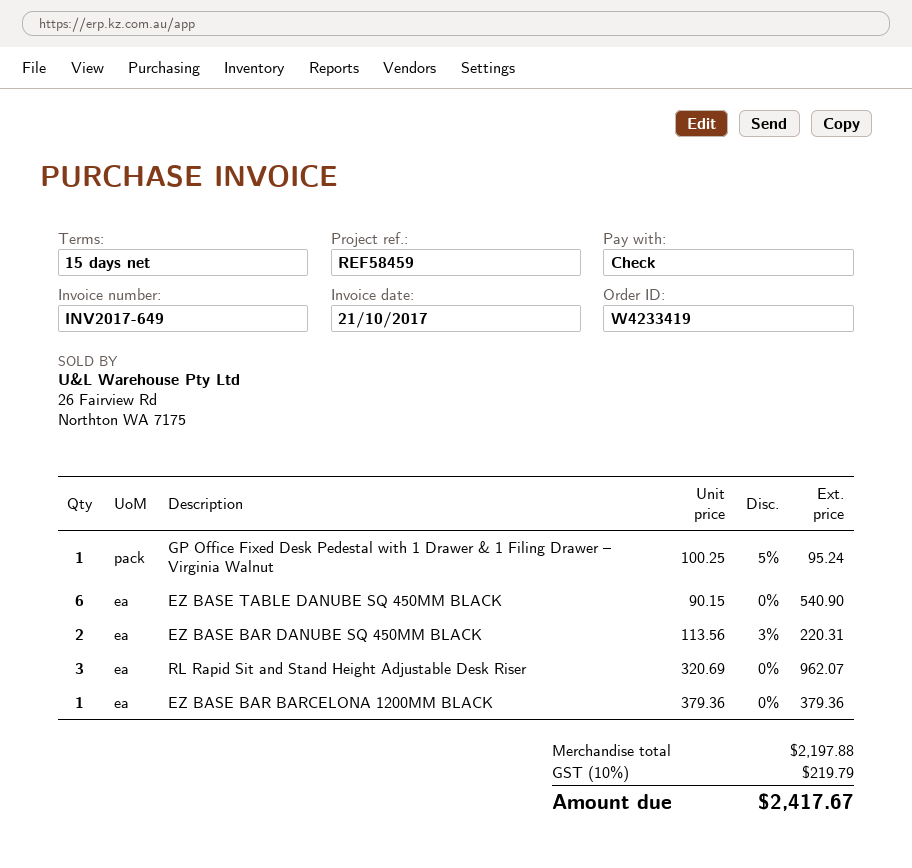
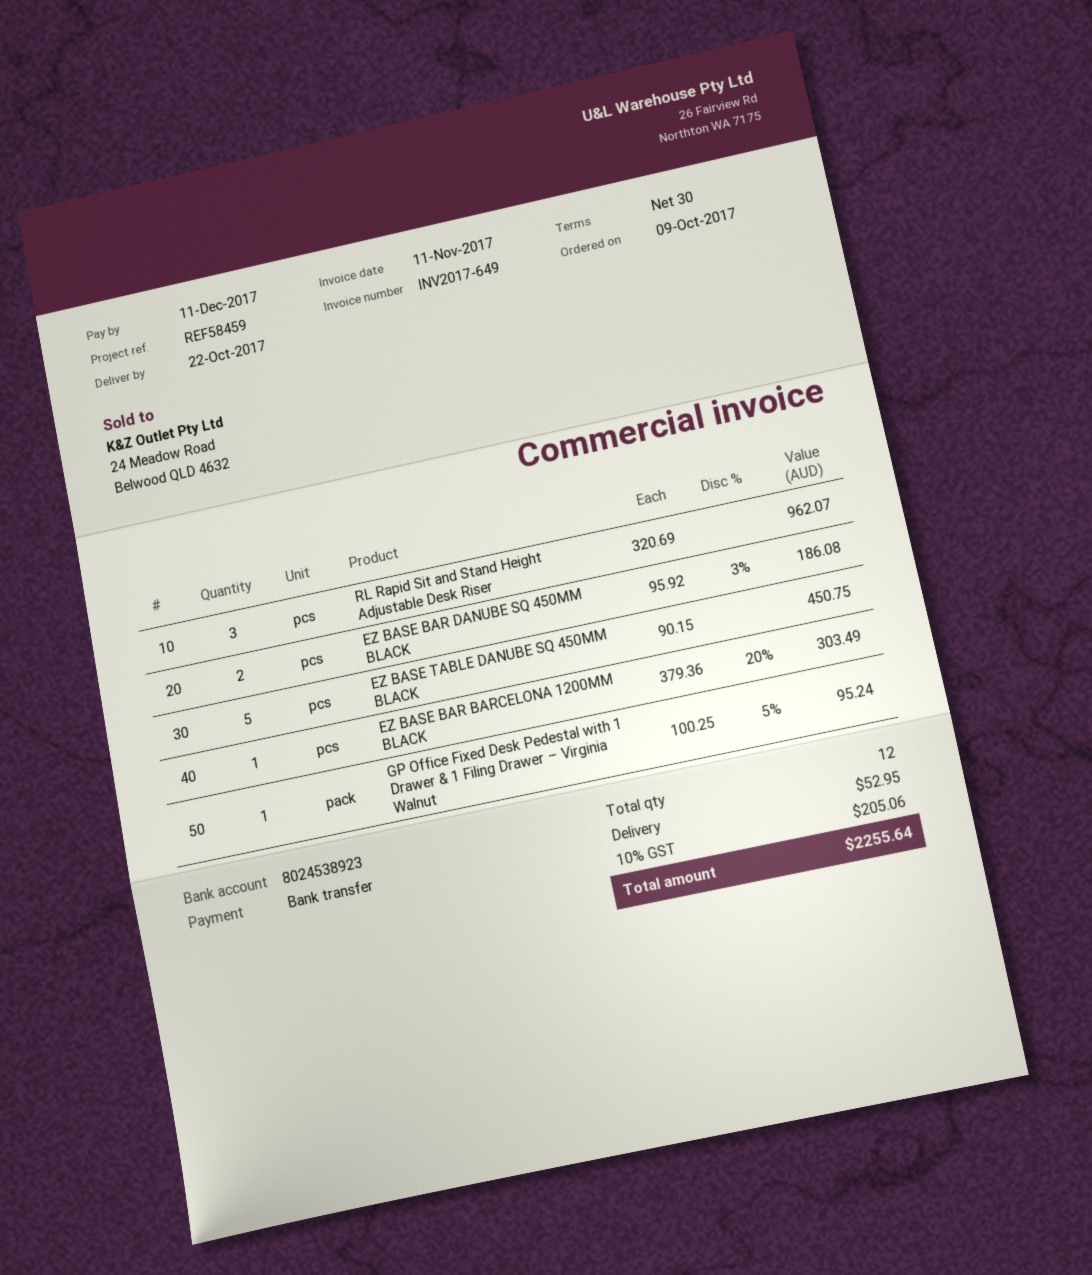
invoice date: 2017-10-21 -> 2017-11-11
payment terms: 15 days -> 30 days
payment method: cheque -> bank transfer
EZ BASE TABLE DANUBE SQ 450MM BLACK: 6 x 90.15 = 540.90 -> 5 x 90.15 = 450.75
EZ BASE BAR DANUBE SQ 450MM BLACK: 2 x 113.56 - 3% = 220.31 -> 2 x 95.92 - 3% = 186.08
EZ BASE BAR BARCELONA 1200MM BLACK: 1 x 379.36 = 379.36 -> 1 x 379.36 - 20% = 303.49
shipping: none -> 52.95
tax: 10% = 219.79 -> 10% = 205.06
total: 2417.67 -> 2255.64

